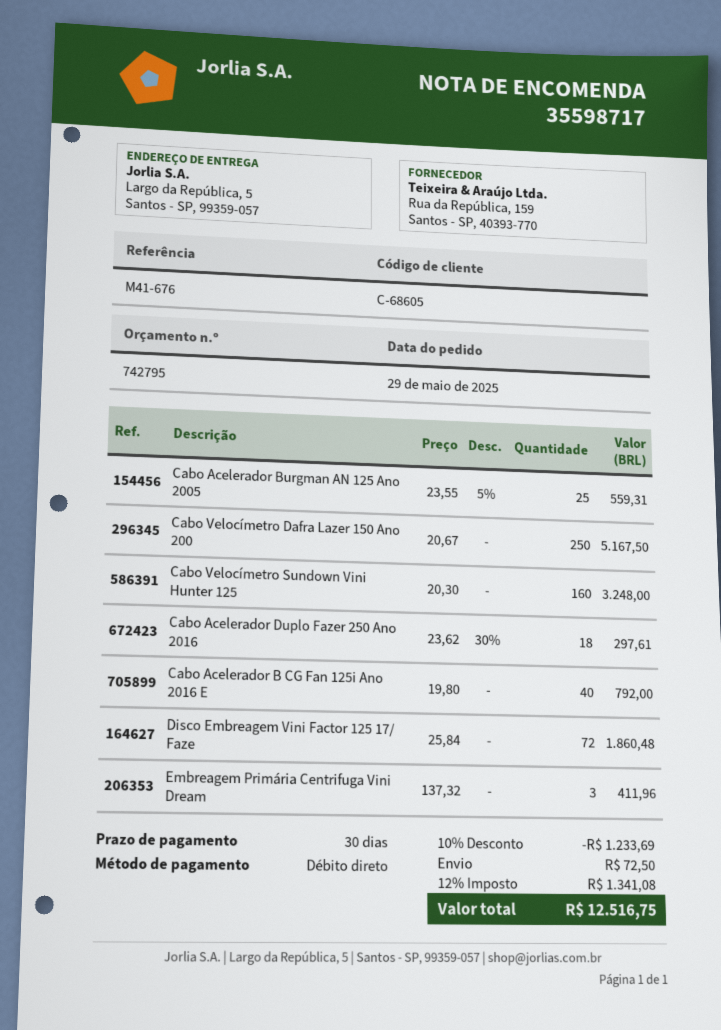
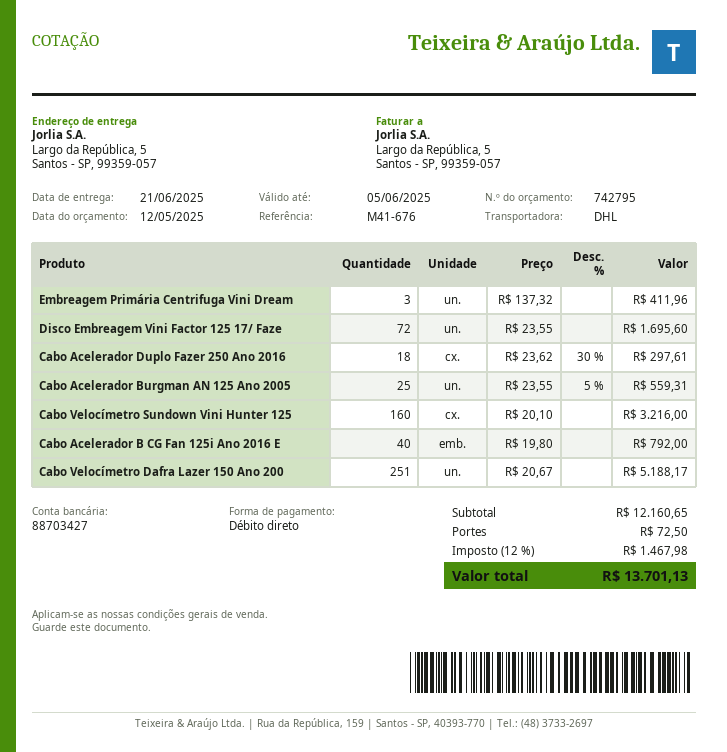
Cabo Velocímetro Dafra Lazer 150 Ano 200: 250 x 20.67 = 5167.50 -> 251 x 20.67 = 5188.17
Cabo Velocímetro Sundown Vini Hunter 125: 160 x 20.30 = 3248.00 -> 160 x 20.10 = 3216.00
Disco Embreagem Vini Factor 125 17/ Faze: 72 x 25.84 = 1860.48 -> 72 x 23.55 = 1695.60
discount: 10% = 1233.69 -> none
tax: 12% = 1341.08 -> 12% = 1467.98
total: 12516.75 -> 13701.13

